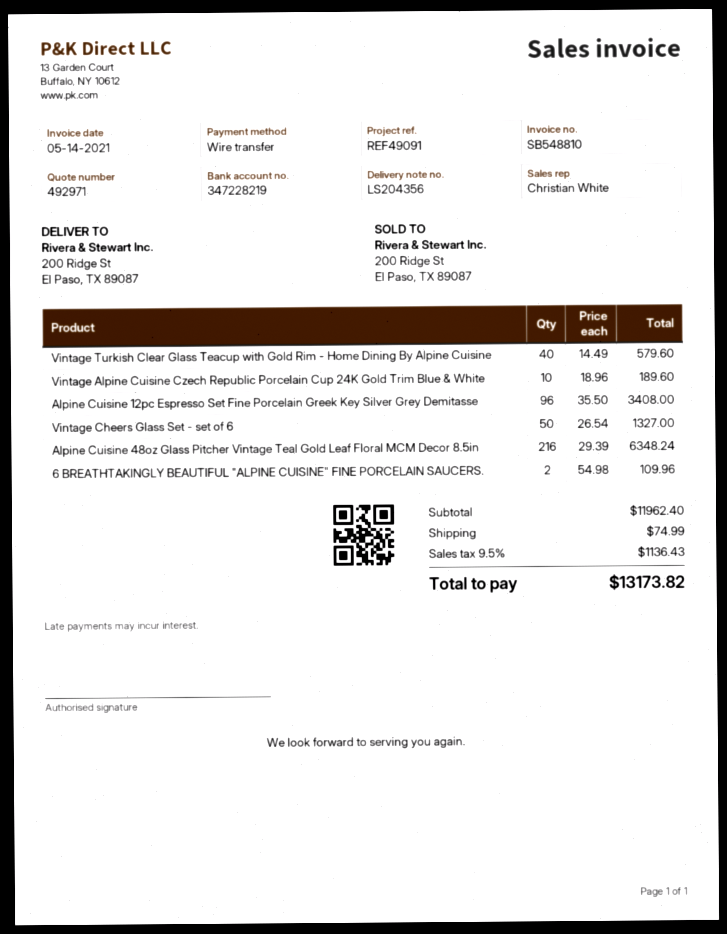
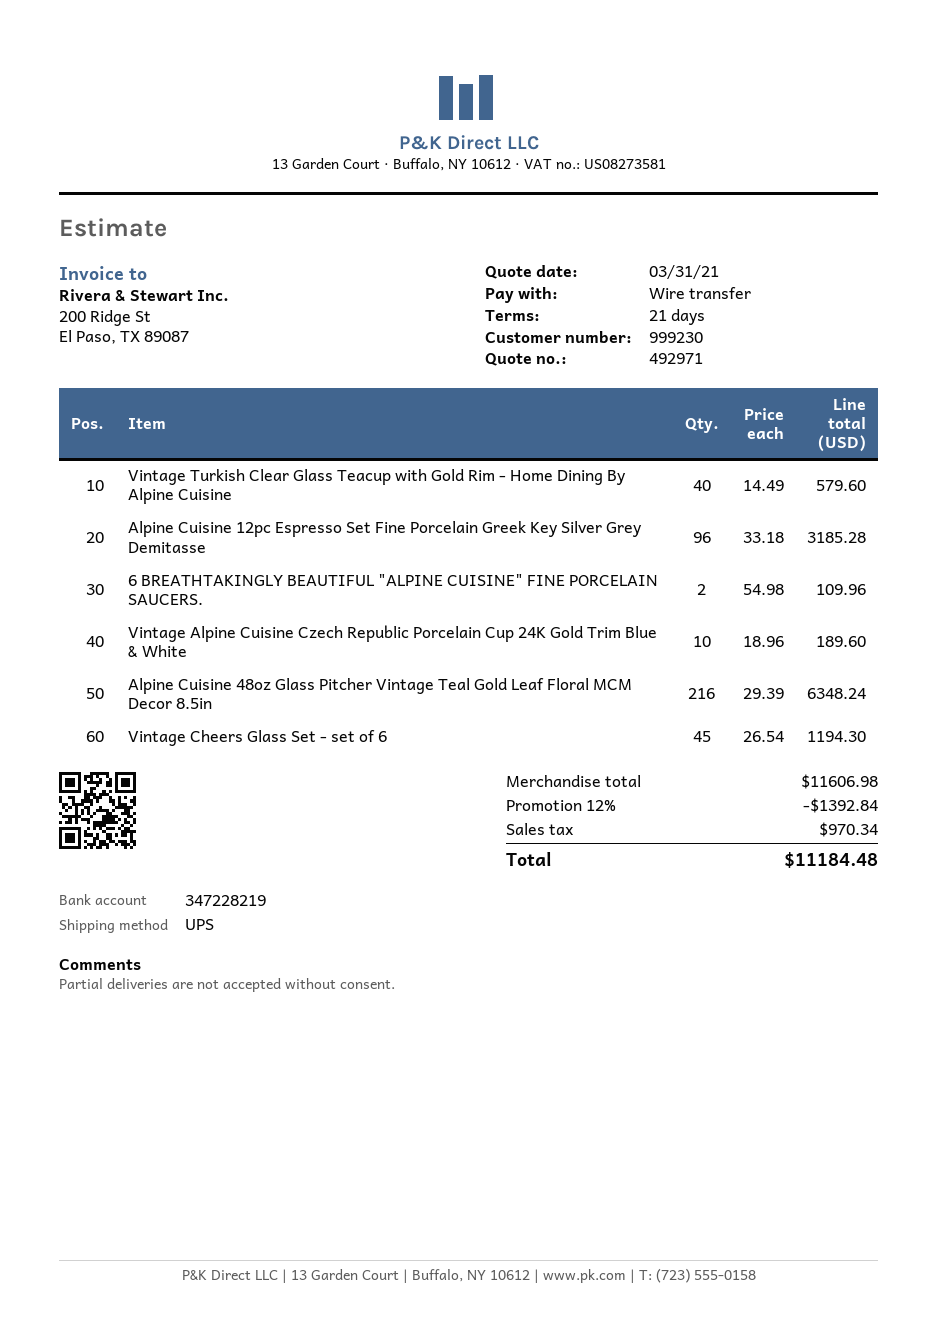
Alpine Cuisine 12pc Espresso Set Fine Porcelain Greek Key Silver Grey Demitasse: 96 x 35.50 = 3408.00 -> 96 x 33.18 = 3185.28
Vintage Cheers Glass Set - set of 6: 50 x 26.54 = 1327.00 -> 45 x 26.54 = 1194.30
subtotal: 11962.40 -> 11606.98
discount: none -> 12% = 1392.84
shipping: 74.99 -> none
tax: 1136.43 -> 970.34
total: 13173.82 -> 11184.48

